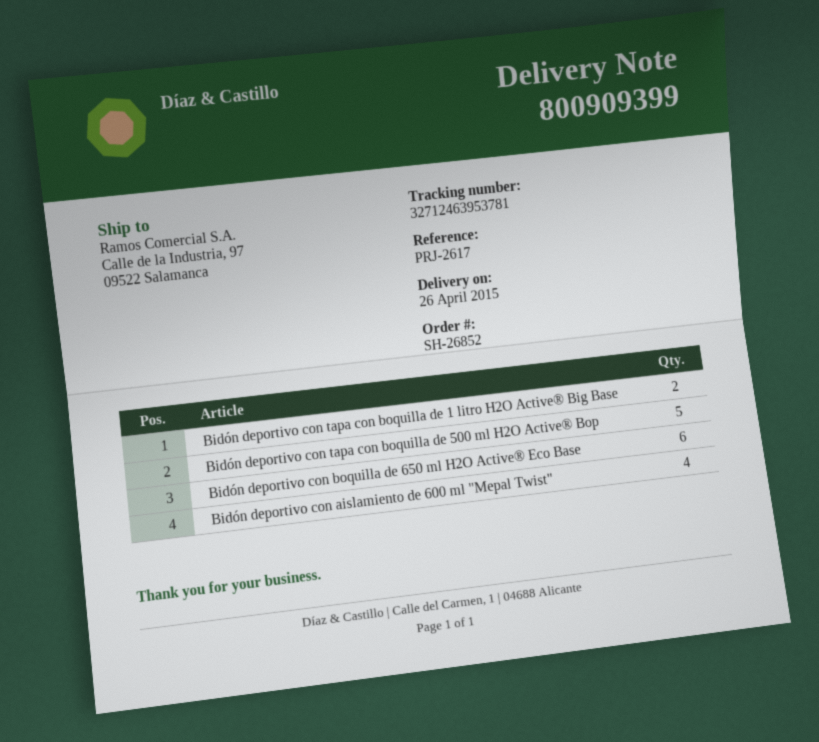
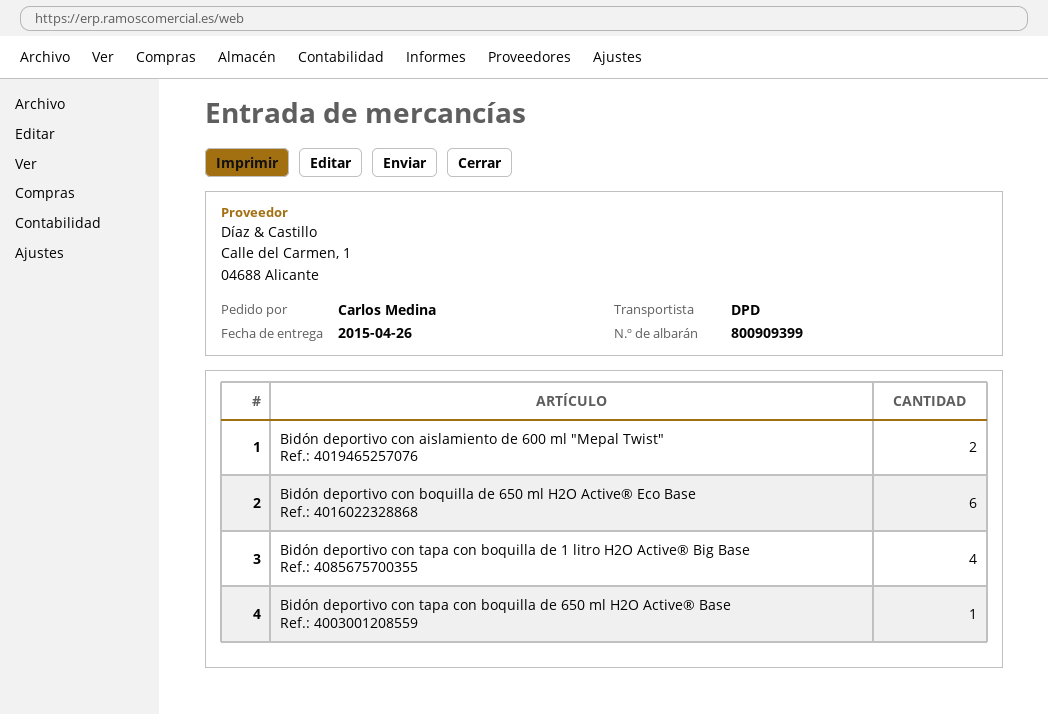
Bidón deportivo con tapa con boquilla de 1 litro H2O Active® Big Base: 2 -> 4
Bidón deportivo con tapa con boquilla de 500 ml H2O Active® Bop: 5 -> none
Bidón deportivo con aislamiento de 600 ml "Mepal Twist": 4 -> 2
Bidón deportivo con tapa con boquilla de 650 ml H2O Active® Base: none -> 1

